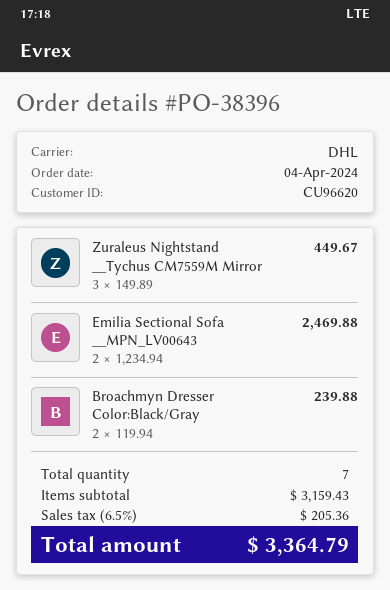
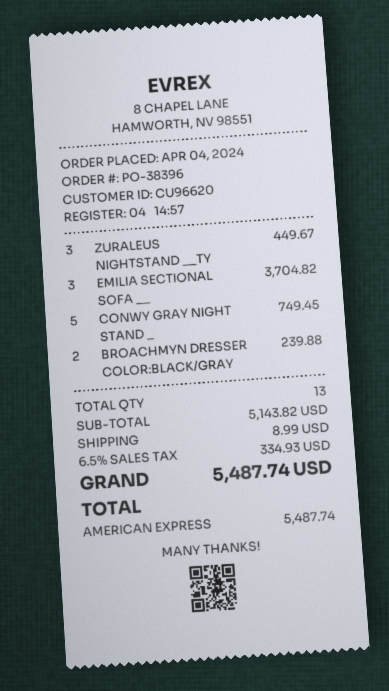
Emilia Sectional Sofa __MPN_LV00643: 2 for 2469.88 -> 3 for 3704.82
CONWY GRAY NIGHT STAND _: none -> 5 for 749.45
total quantity: 7 -> 13
subtotal: 3159.43 -> 5143.82
shipping: none -> 8.99
tax: 6.5% = 205.36 -> 6.5% = 334.93
total: 3364.79 -> 5487.74

